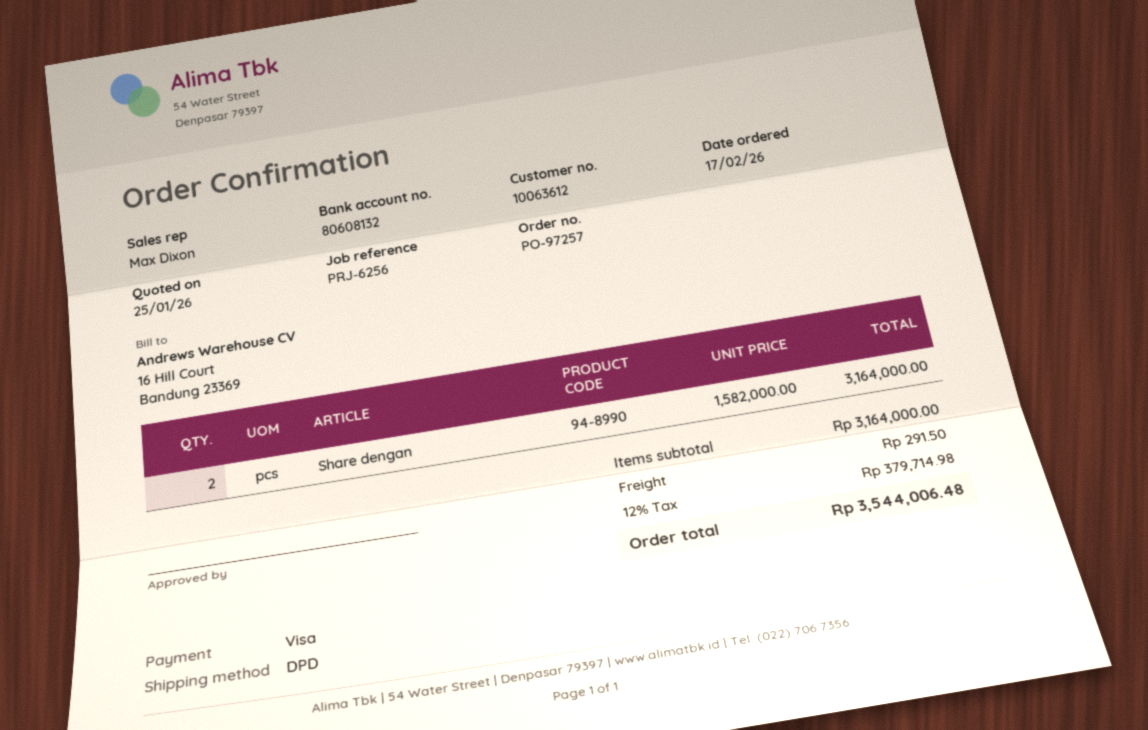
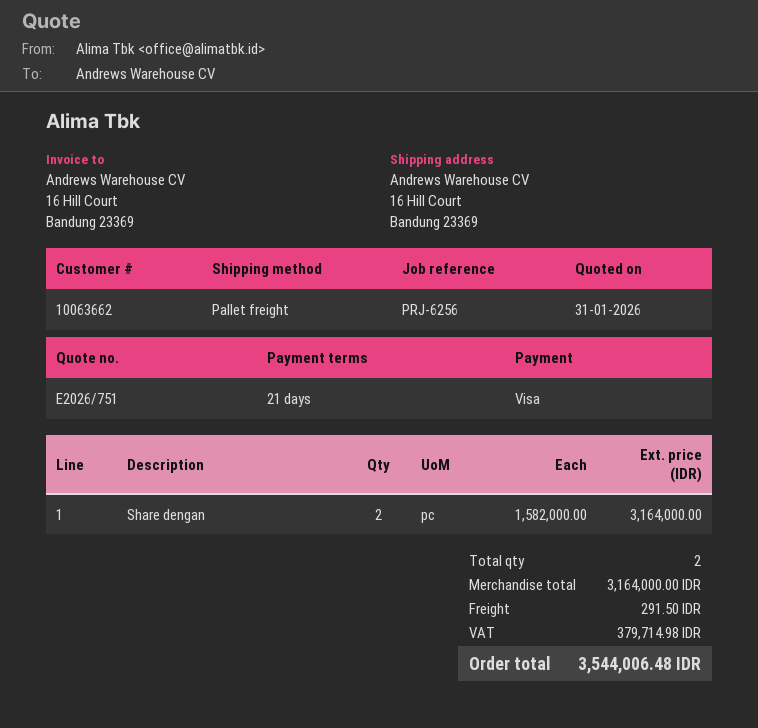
quote date: 2026-01-25 -> 2026-01-31
customer number: 10063612 -> 10063662
shipping method: DPD -> pallet freight

